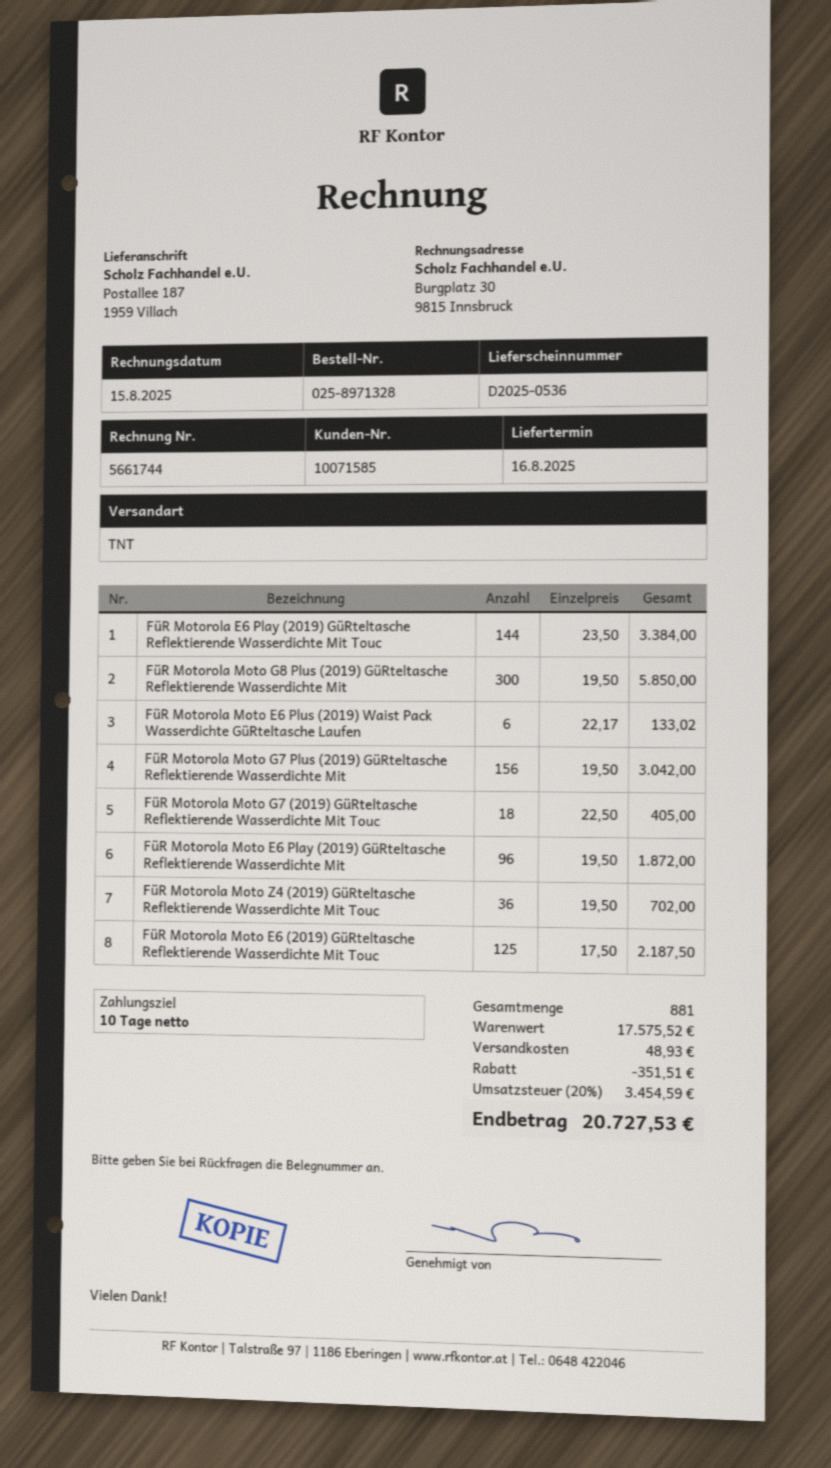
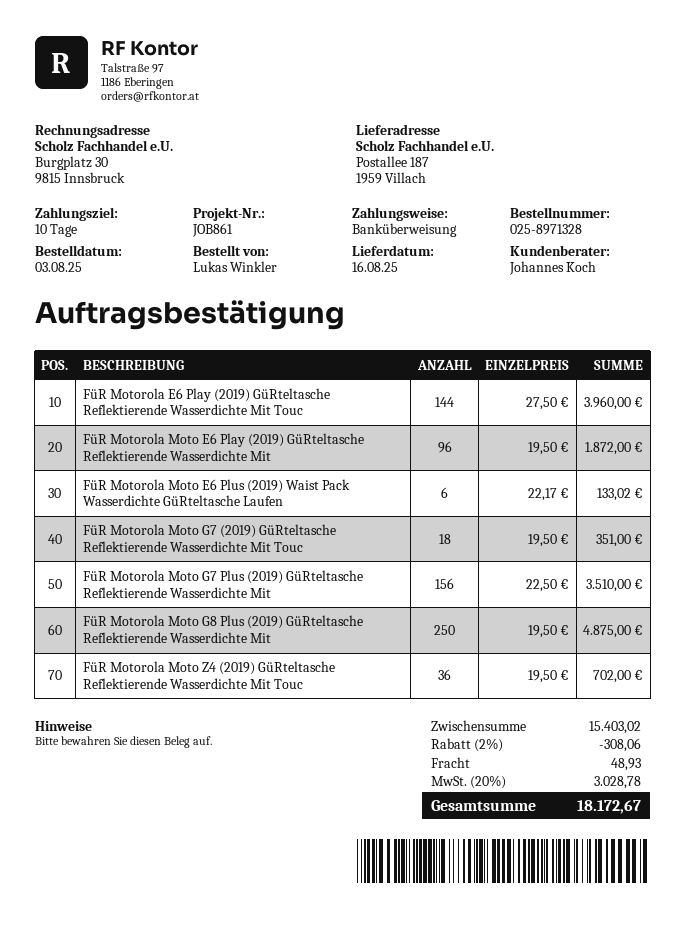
FüR Motorola E6 Play (2019) GüRteltasche Reflektierende Wasserdichte Mit Touc: 144 x 23.50 = 3384.00 -> 144 x 27.50 = 3960.00
FüR Motorola Moto G8 Plus (2019) GüRteltasche Reflektierende Wasserdichte Mit: 300 x 19.50 = 5850.00 -> 250 x 19.50 = 4875.00
FüR Motorola Moto G7 Plus (2019) GüRteltasche Reflektierende Wasserdichte Mit: 156 x 19.50 = 3042.00 -> 156 x 22.50 = 3510.00
FüR Motorola Moto G7 (2019) GüRteltasche Reflektierende Wasserdichte Mit Touc: 18 x 22.50 = 405.00 -> 18 x 19.50 = 351.00
FüR Motorola Moto E6 (2019) GüRteltasche Reflektierende Wasserdichte Mit Touc: 125 x 17.50 = 2187.50 -> none
subtotal: 17575.52 -> 15403.02
discount: 351.51 -> 308.06
tax: 20% = 3454.59 -> 20% = 3028.78
total: 20727.53 -> 18172.67

